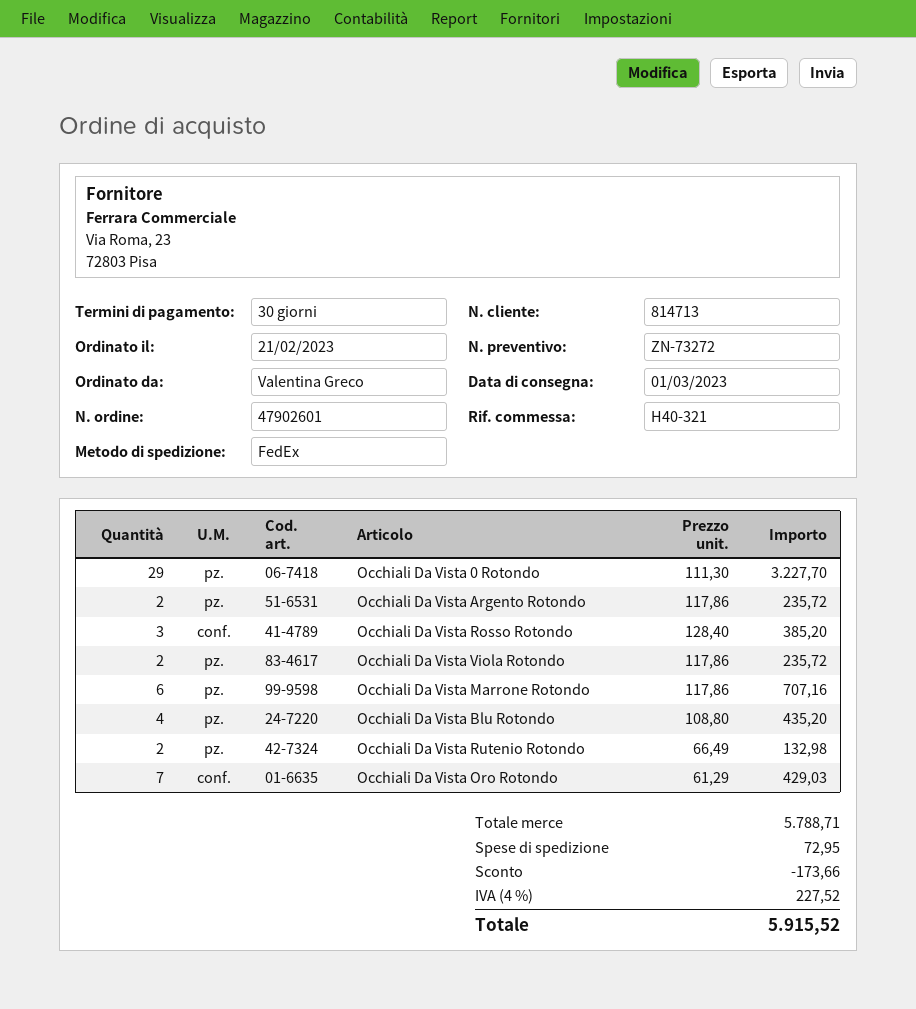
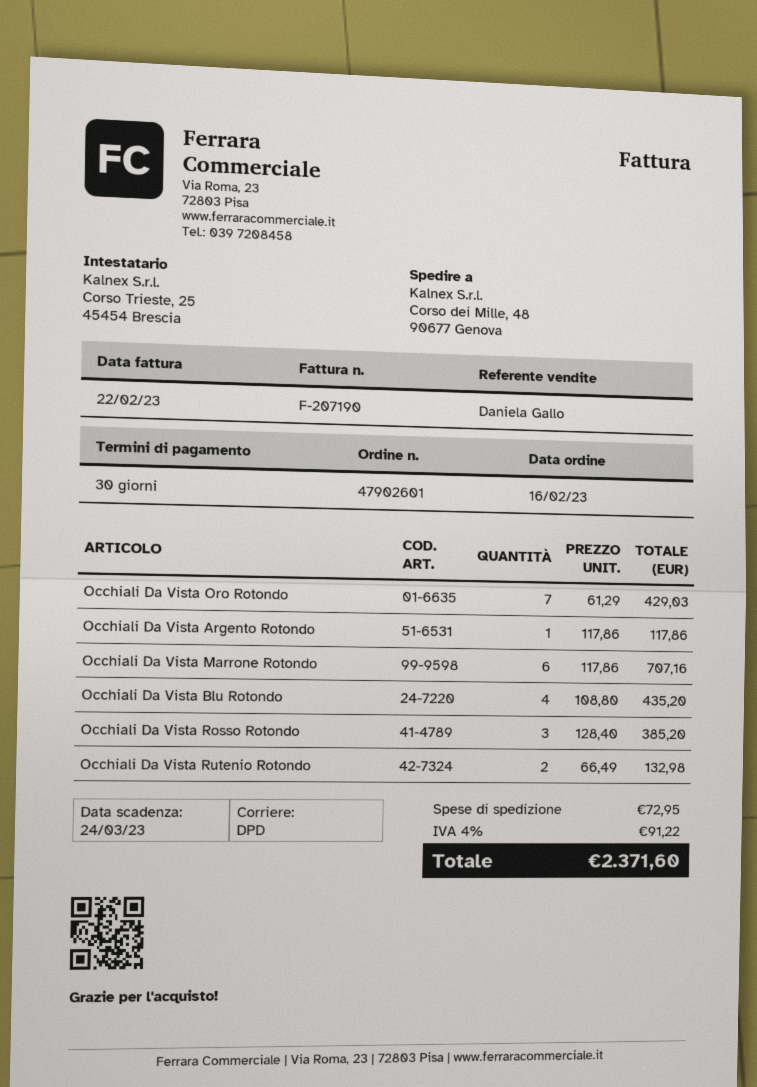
order date: 2023-02-21 -> 2023-02-16
shipping method: FedEx -> DPD
Occhiali Da Vista 0 Rotondo: 29 x 111.30 = 3227.70 -> none
Occhiali Da Vista Argento Rotondo: 2 x 117.86 = 235.72 -> 1 x 117.86 = 117.86
Occhiali Da Vista Viola Rotondo: 2 x 117.86 = 235.72 -> none
discount: 173.66 -> none
tax: 4% = 227.52 -> 4% = 91.22
total: 5915.52 -> 2371.60

